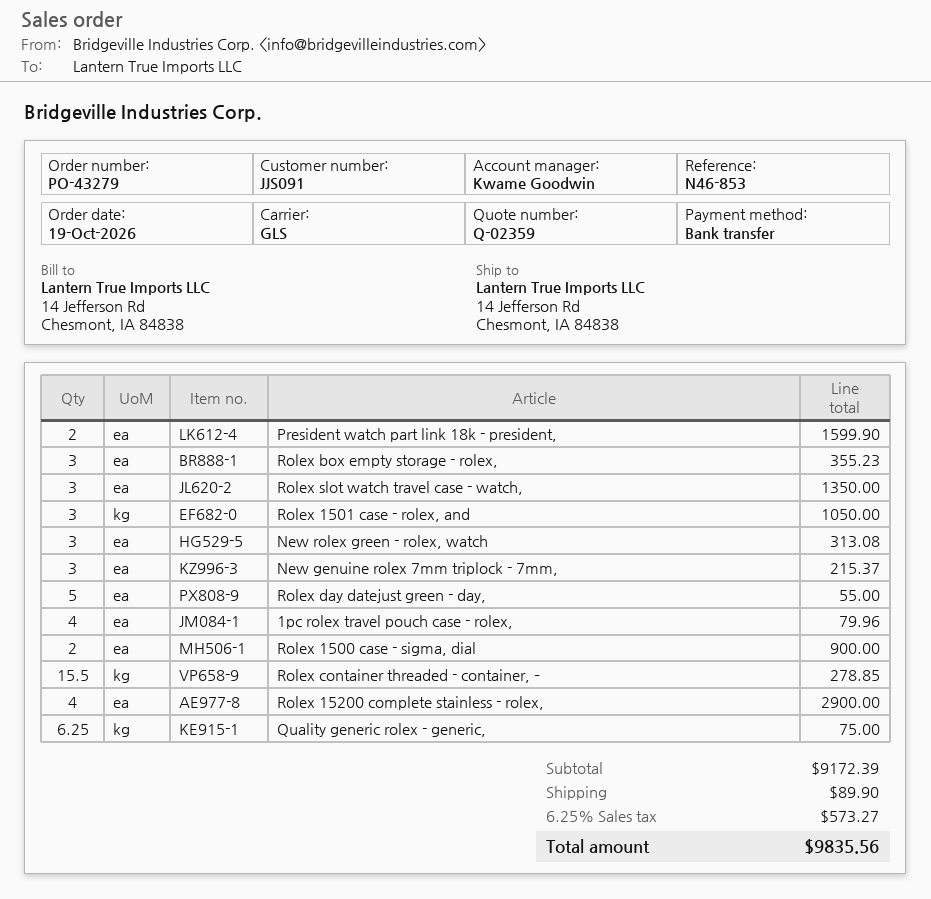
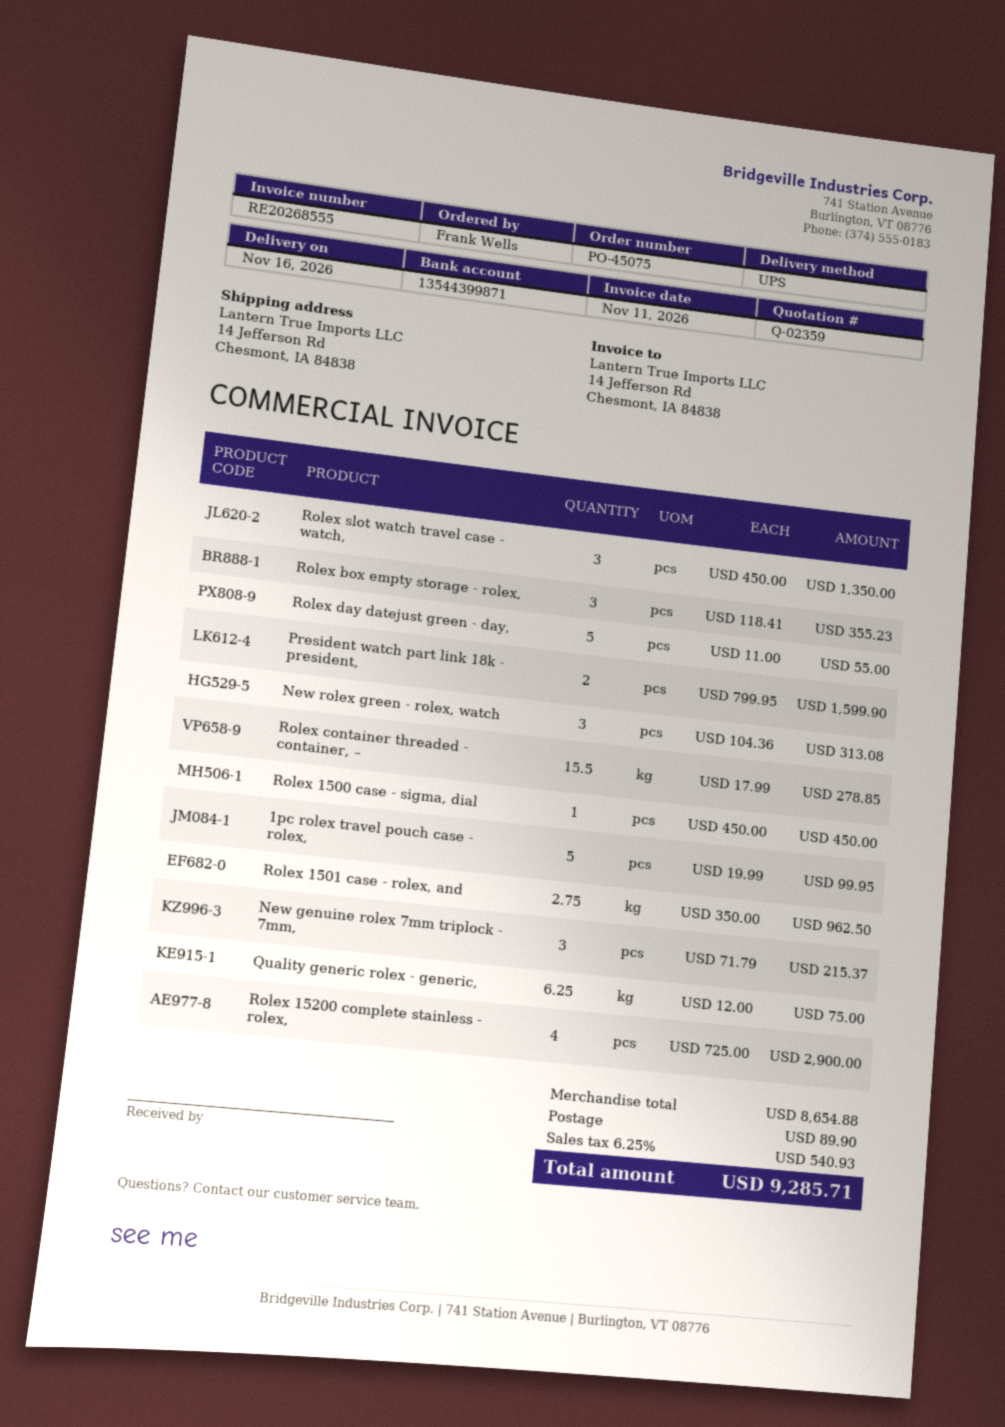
order number: PO-43279 -> PO-45075
shipping method: GLS -> UPS
Rolex 1501 case - rolex, and: 3 for 1050.00 -> 2.75 for 962.50
1pc rolex travel pouch case - rolex,: 4 for 79.96 -> 5 for 99.95
Rolex 1500 case - sigma, dial: 2 for 900.00 -> 1 for 450.00
subtotal: 9172.39 -> 8654.88
tax: 6.25% = 573.27 -> 6.25% = 540.93
total: 9835.56 -> 9285.71

